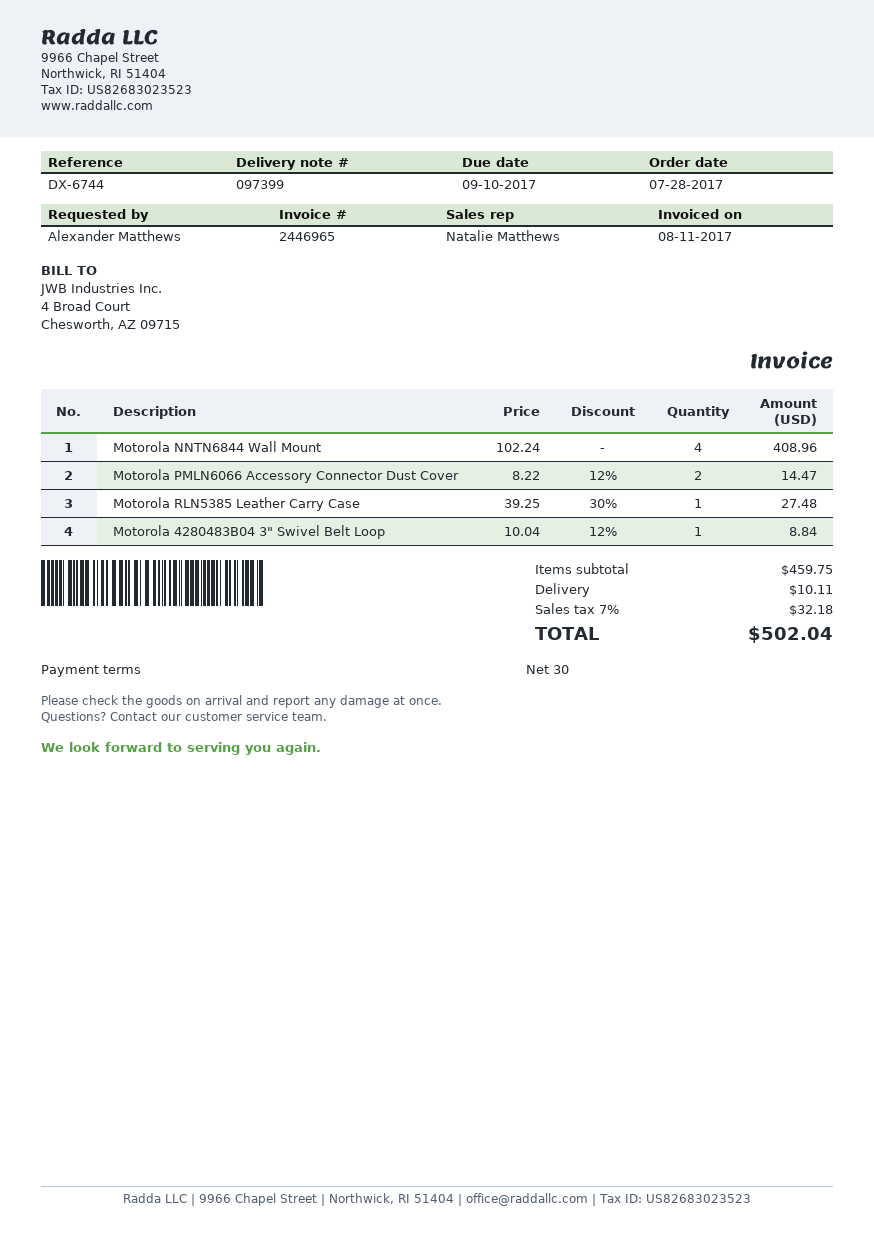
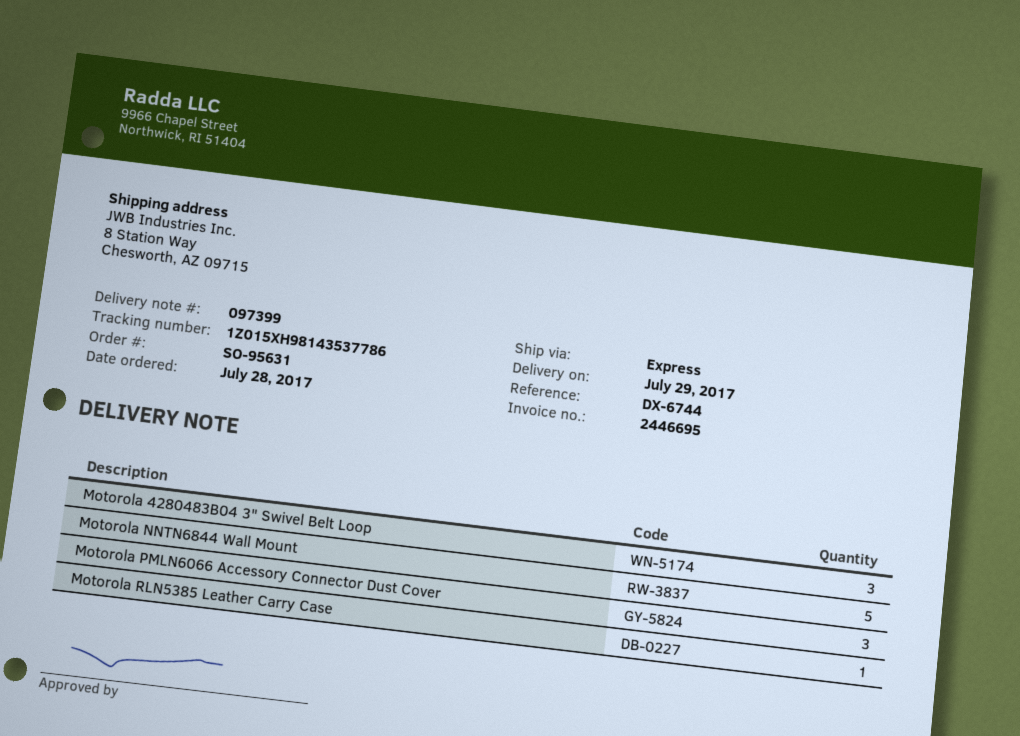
invoice number: 2446965 -> 2446695
Motorola NNTN6844 Wall Mount: 4 -> 5
Motorola PMLN6066 Accessory Connector Dust Cover: 2 -> 3
Motorola 4280483B04 3" Swivel Belt Loop: 1 -> 3

